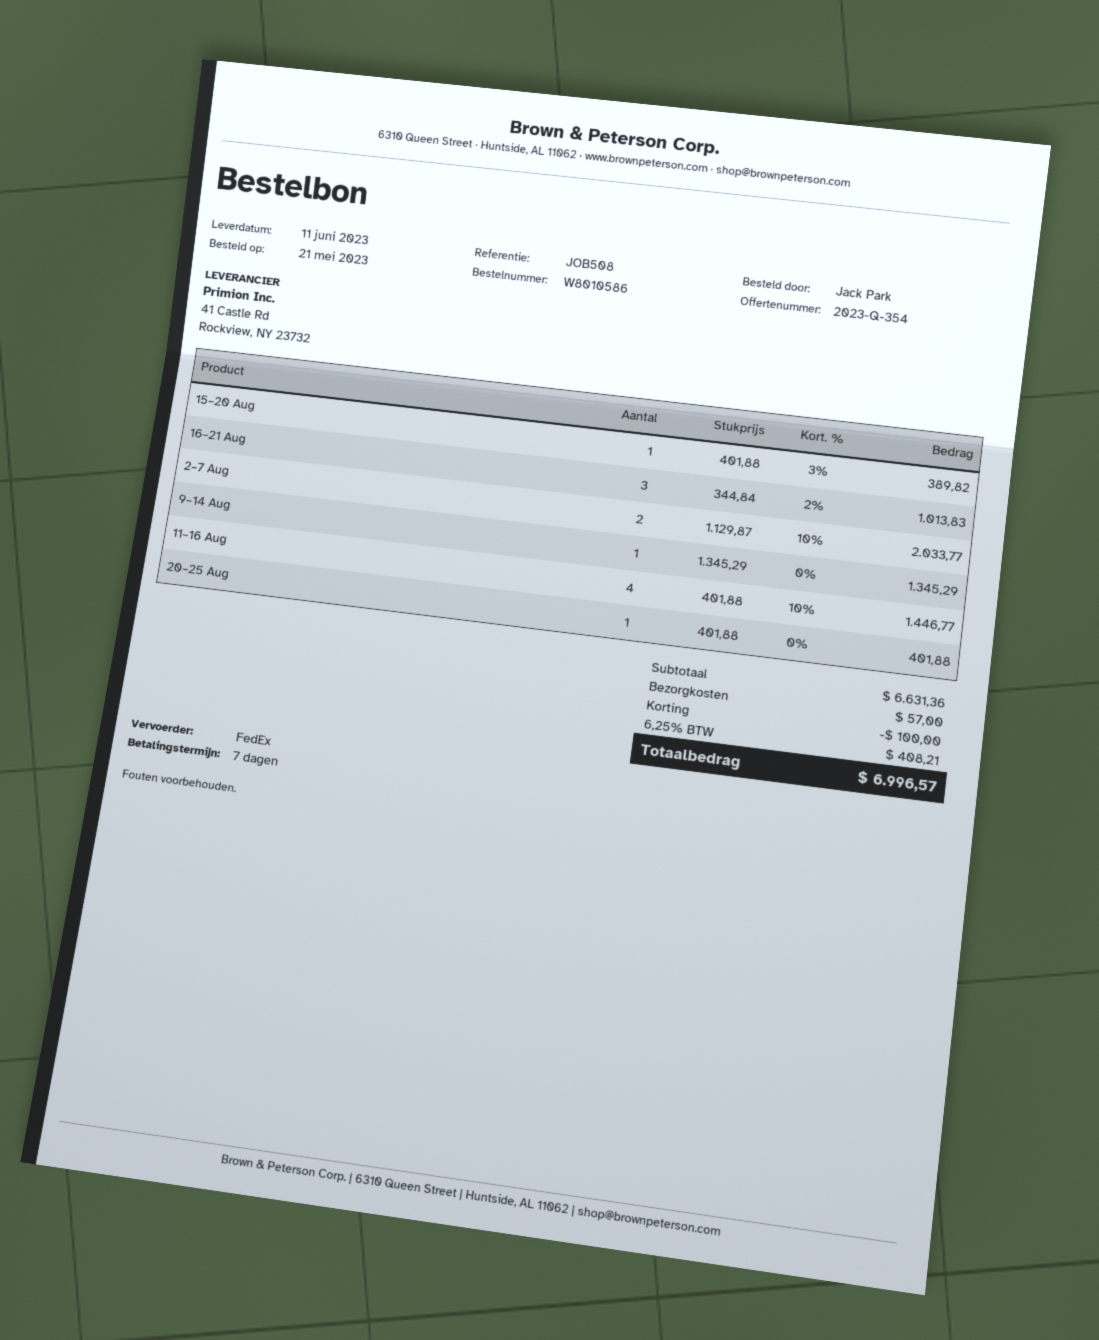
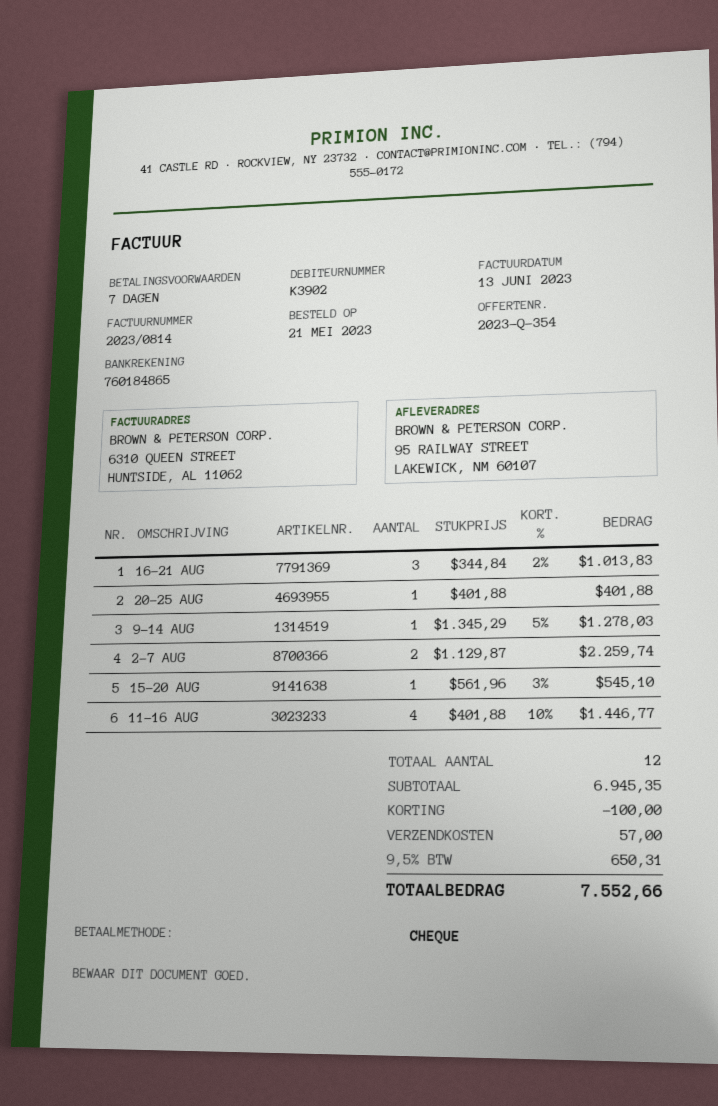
15–20 Aug: 1 x 401.88 - 3% = 389.82 -> 1 x 561.96 - 3% = 545.10
2–7 Aug: 2 x 1129.87 - 10% = 2033.77 -> 2 x 1129.87 = 2259.74
9–14 Aug: 1 x 1345.29 = 1345.29 -> 1 x 1345.29 - 5% = 1278.03
subtotal: 6631.36 -> 6945.35
tax: 6.25% = 408.21 -> 9.5% = 650.31
total: 6996.57 -> 7552.66

